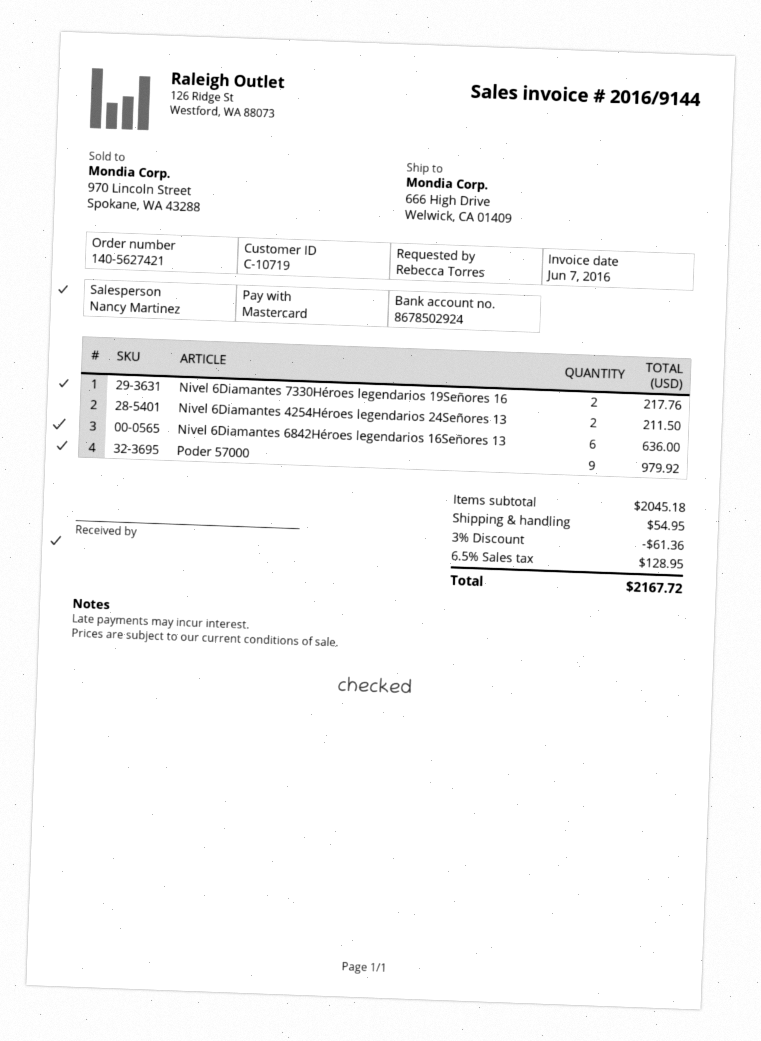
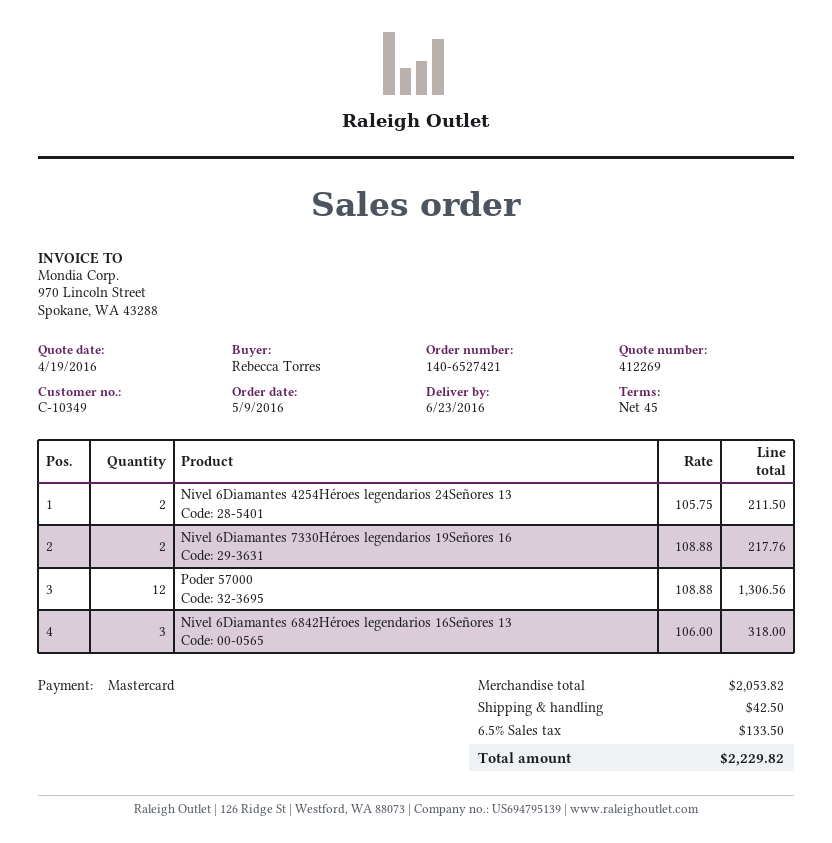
order number: 140-5627421 -> 140-6527421
customer number: C-10719 -> C-10349
Nivel 6Diamantes 6842Héroes legendarios 16Señores 13: 6 for 636.00 -> 3 for 318.00
Poder 57000: 9 for 979.92 -> 12 for 1306.56
subtotal: 2045.18 -> 2053.82
discount: 3% = 61.36 -> none
shipping: 54.95 -> 42.50
tax: 6.5% = 128.95 -> 6.5% = 133.50
total: 2167.72 -> 2229.82

